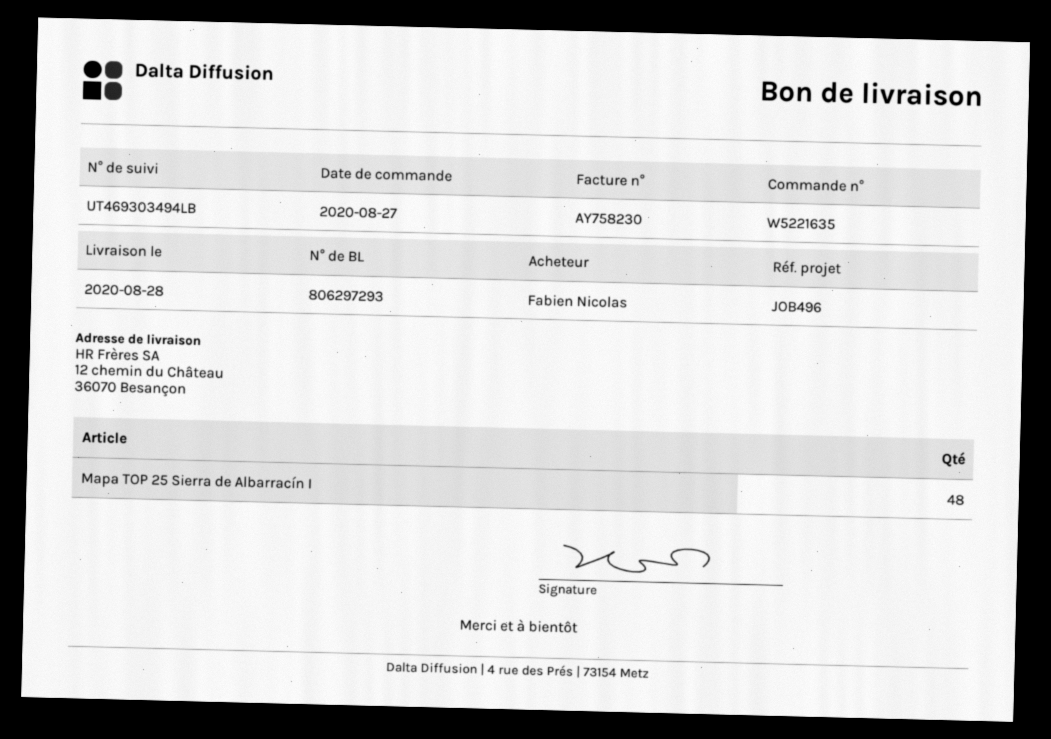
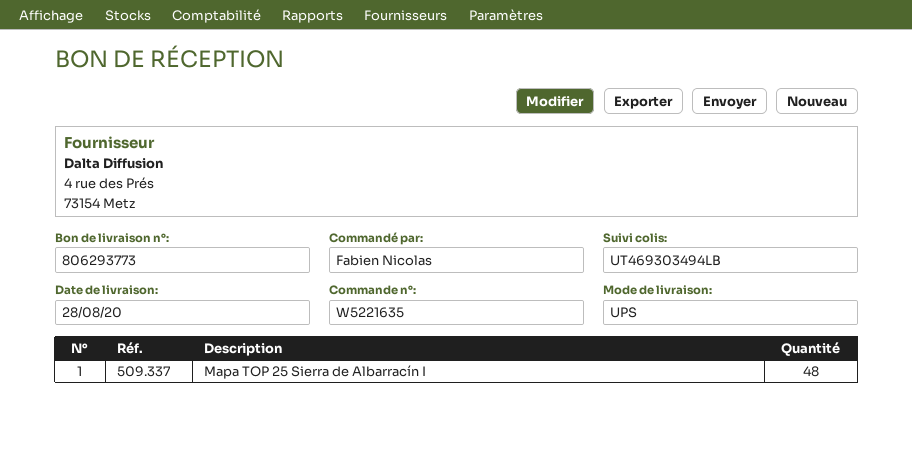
delivery note number: 806297293 -> 806293773

